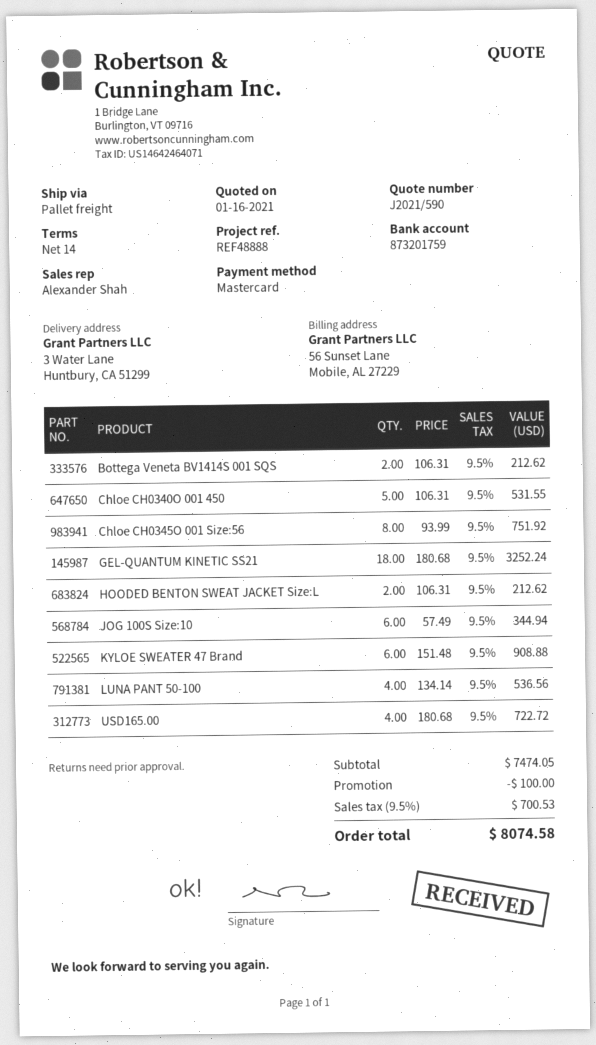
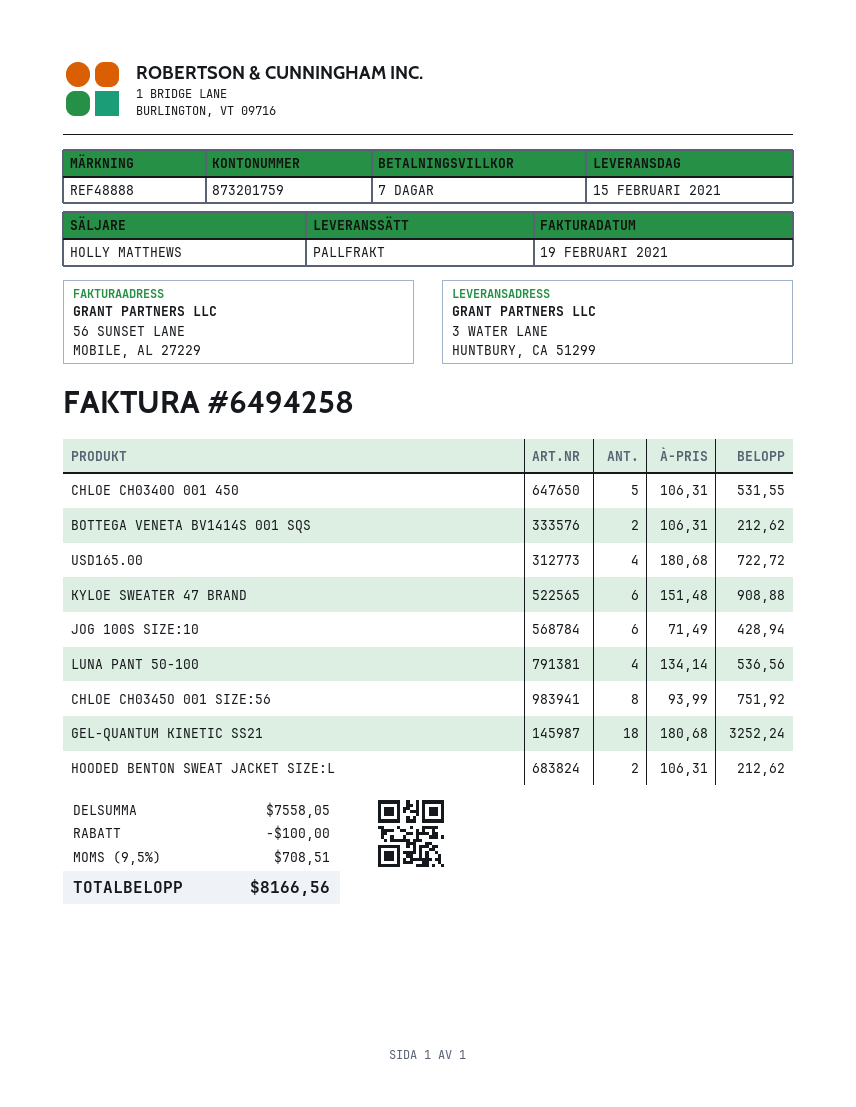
payment terms: 14 days -> 7 days
sales rep: Alexander Shah -> HOLLY MATTHEWS
JOG 100S Size:10: 6 x 57.49 = 344.94 -> 6 x 71.49 = 428.94
subtotal: 7474.05 -> 7558.05
tax: 9.5% = 700.53 -> 9.5% = 708.51
total: 8074.58 -> 8166.56

